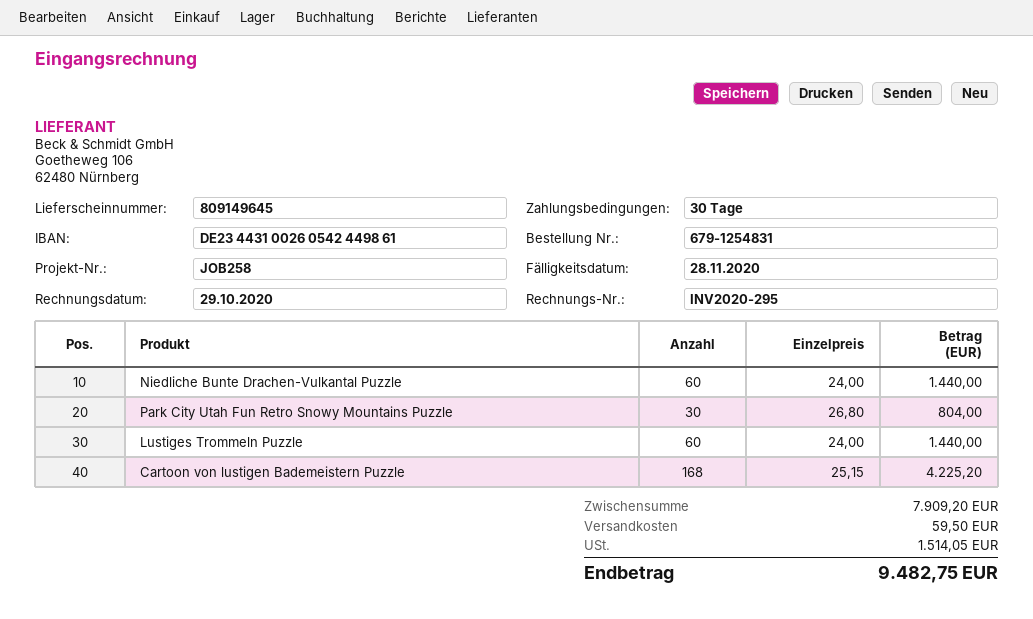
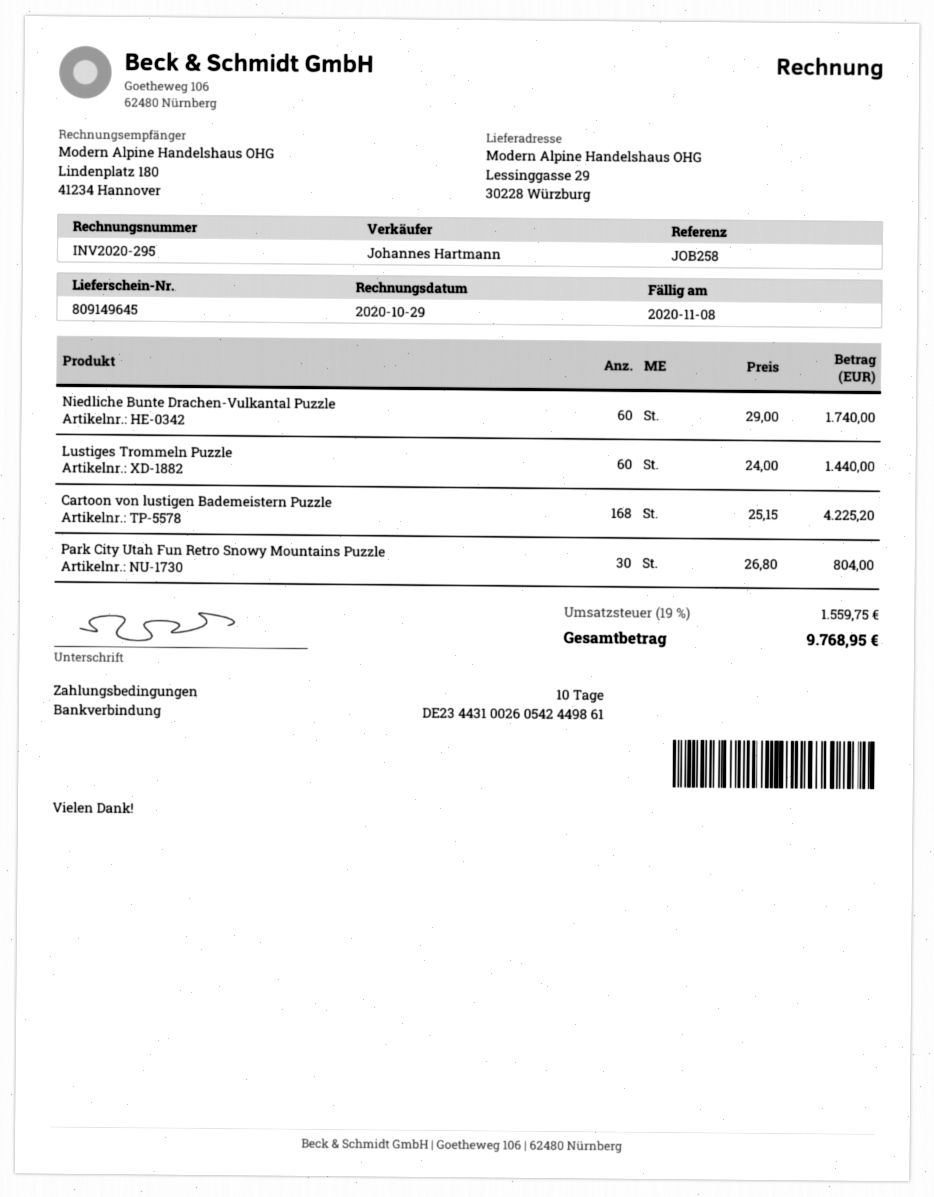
payment terms: 30 days -> 10 days
due date: 2020-11-28 -> 2020-11-08
Niedliche Bunte Drachen-Vulkantal Puzzle: 60 x 24.00 = 1440.00 -> 60 x 29.00 = 1740.00
shipping: 59.50 -> none
tax: 1514.05 -> 1559.75
total: 9482.75 -> 9768.95

